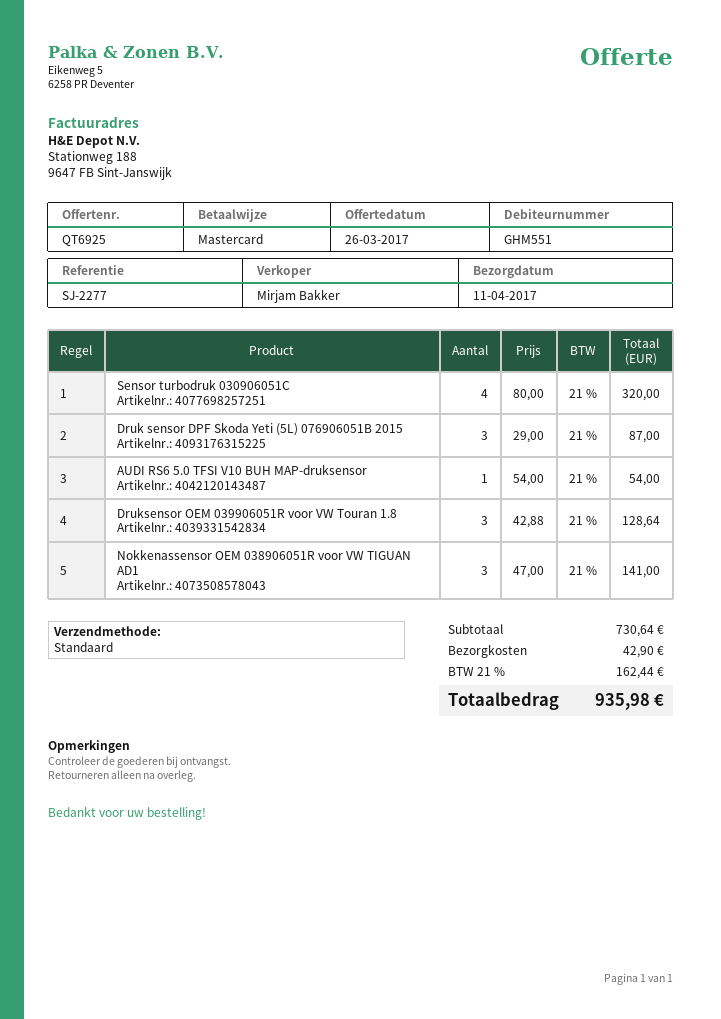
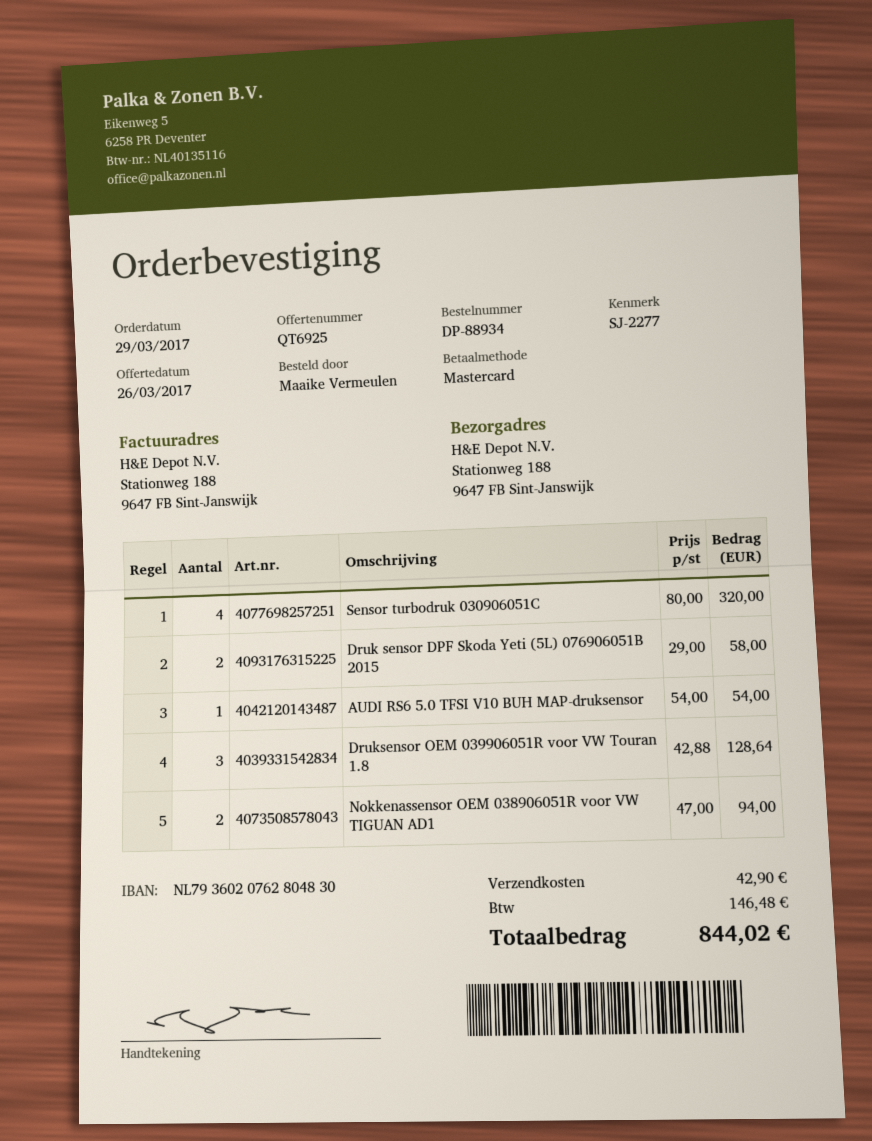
Druk sensor DPF Skoda Yeti (5L) 076906051B 2015: 3 x 29.00 = 87.00 -> 2 x 29.00 = 58.00
Nokkenassensor OEM 038906051R voor VW TIGUAN AD1: 3 x 47.00 = 141.00 -> 2 x 47.00 = 94.00
tax: 162.44 -> 146.48
total: 935.98 -> 844.02

